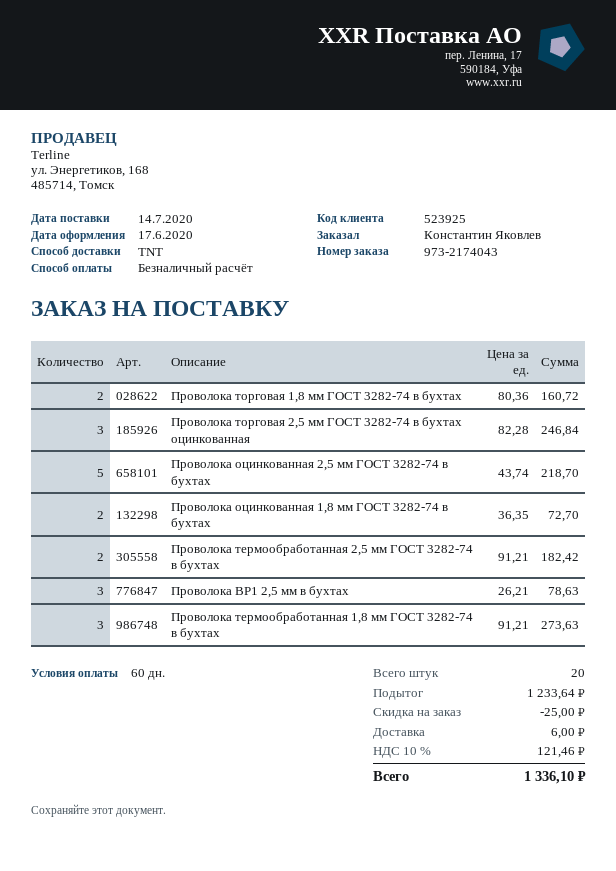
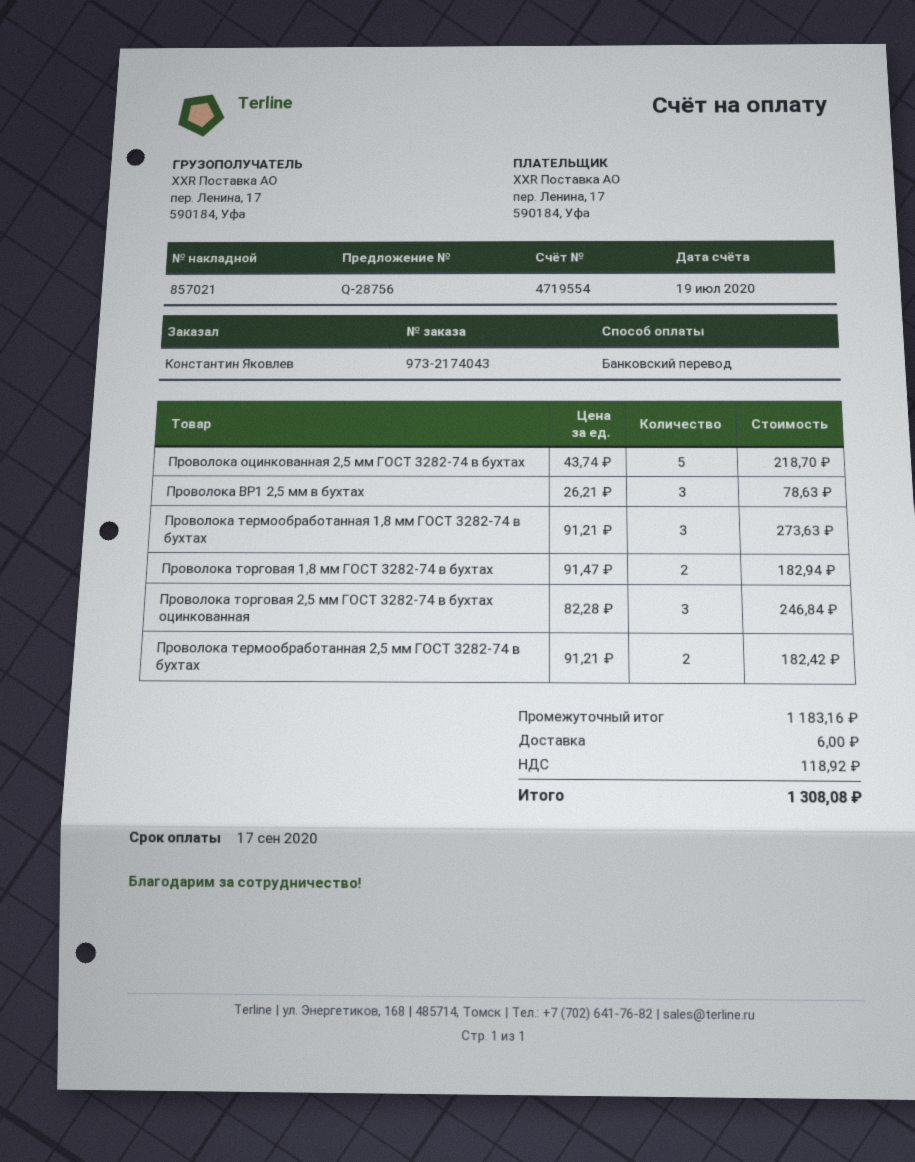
Проволока торговая 1,8 мм ГОСТ 3282-74 в бухтах: 2 x 80.36 = 160.72 -> 2 x 91.47 = 182.94
Проволока оцинкованная 1,8 мм ГОСТ 3282-74 в бухтах: 2 x 36.35 = 72.70 -> none
subtotal: 1233.64 -> 1183.16
discount: 25.00 -> none
tax: 121.46 -> 118.92
total: 1336.10 -> 1308.08

